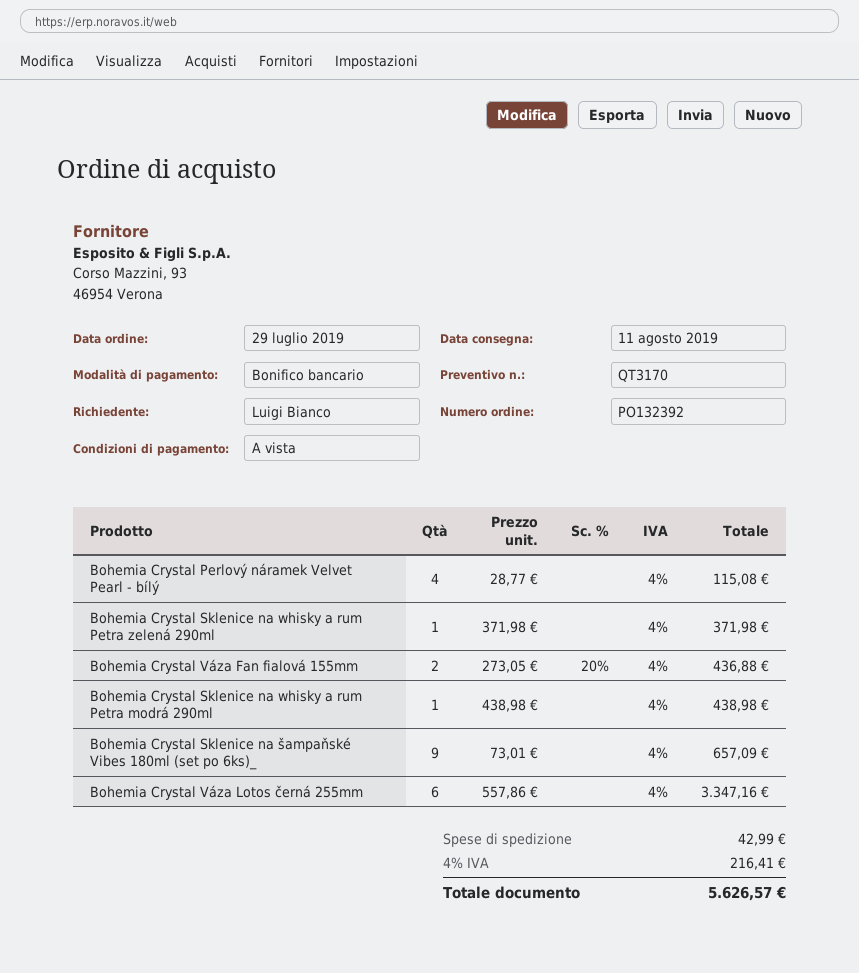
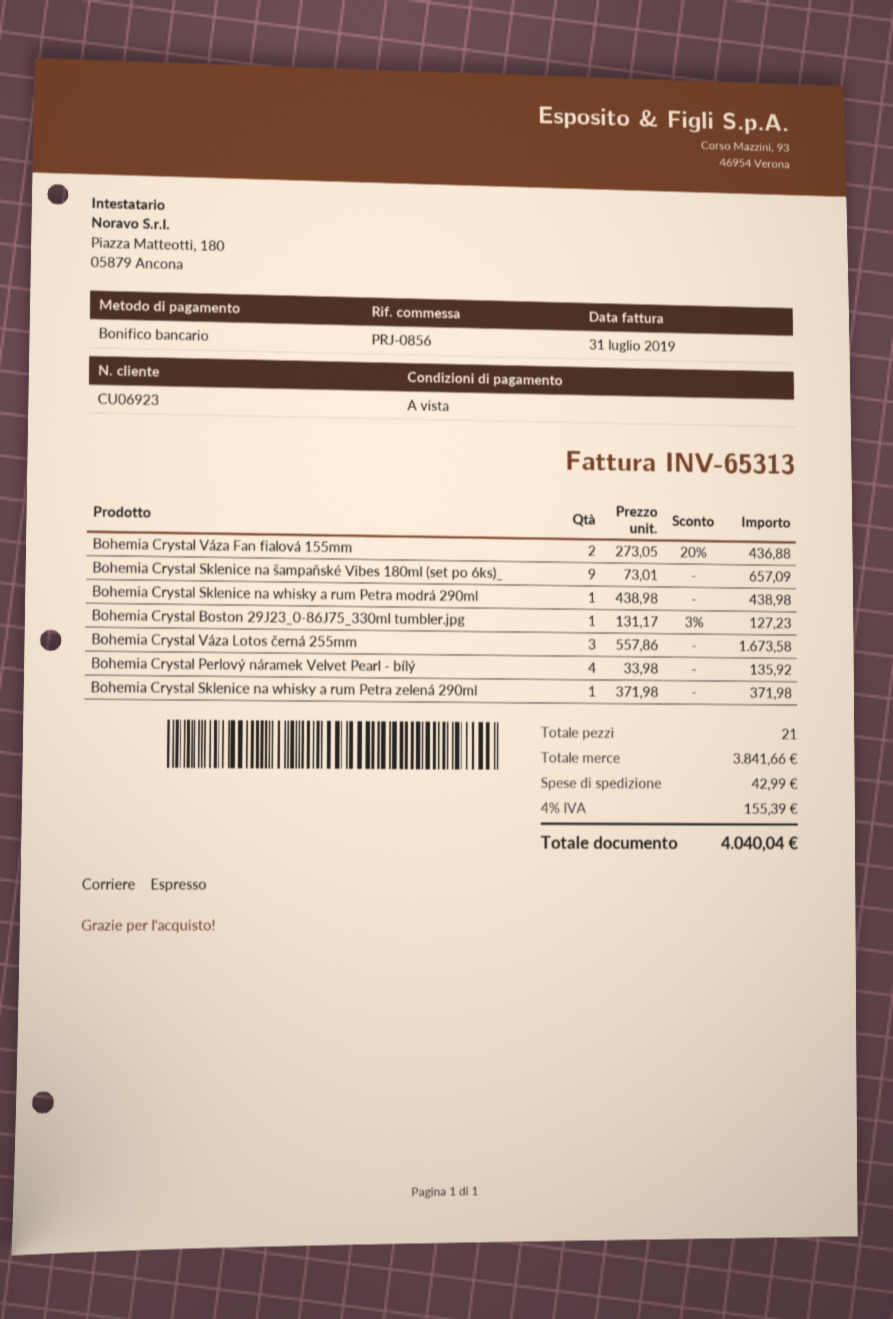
Bohemia Crystal Perlový náramek Velvet Pearl - bílý: 4 x 28.77 = 115.08 -> 4 x 33.98 = 135.92
Bohemia Crystal Váza Lotos černá 255mm: 6 x 557.86 = 3347.16 -> 3 x 557.86 = 1673.58
Bohemia Crystal Boston 29J23_0-86J75_330ml tumbler.jpg: none -> 1 x 131.17 - 3% = 127.23
tax: 4% = 216.41 -> 4% = 155.39
total: 5626.57 -> 4040.04

